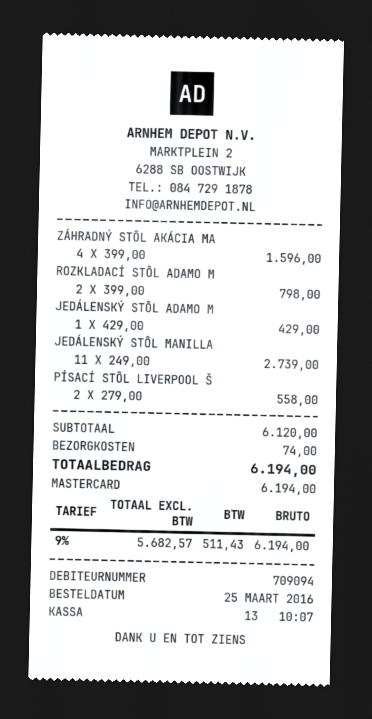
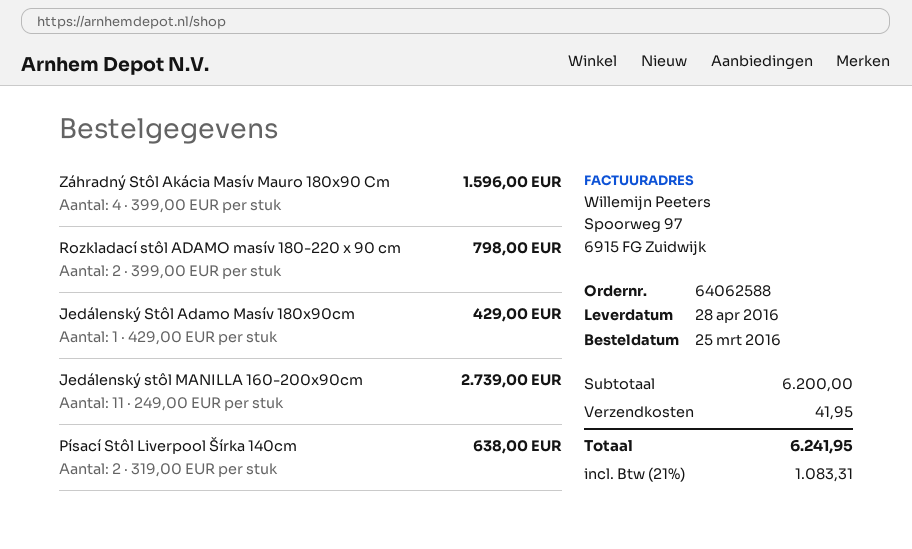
PÍSACÍ STÔL LIVERPOOL Š: 2 x 279.00 = 558.00 -> 2 x 319.00 = 638.00
subtotal: 6120.00 -> 6200.00
shipping: 74.00 -> 41.95
tax: 9% = 511.43 -> 21% = 1083.31
total: 6194.00 -> 6241.95

